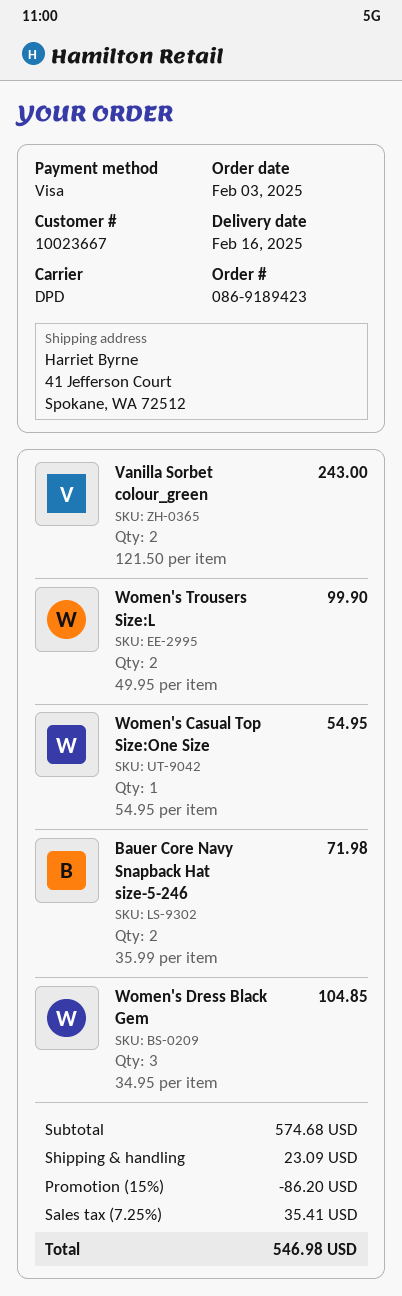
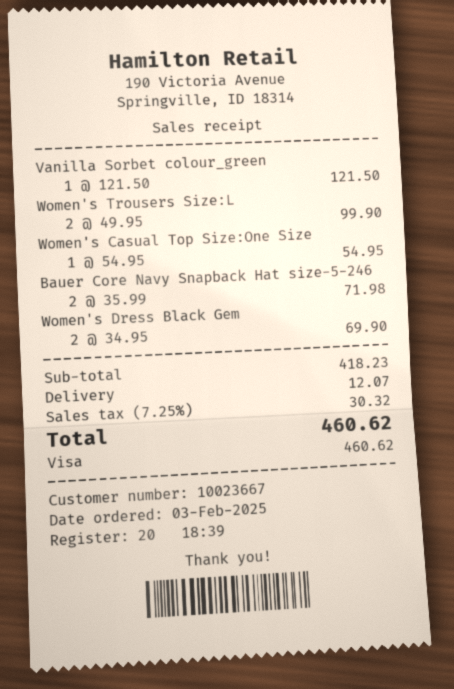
Vanilla Sorbet colour_green: 2 x 121.50 = 243.00 -> 1 x 121.50 = 121.50
Women's Dress Black Gem: 3 x 34.95 = 104.85 -> 2 x 34.95 = 69.90
subtotal: 574.68 -> 418.23
discount: 15% = 86.20 -> none
shipping: 23.09 -> 12.07
tax: 7.25% = 35.41 -> 7.25% = 30.32
total: 546.98 -> 460.62

